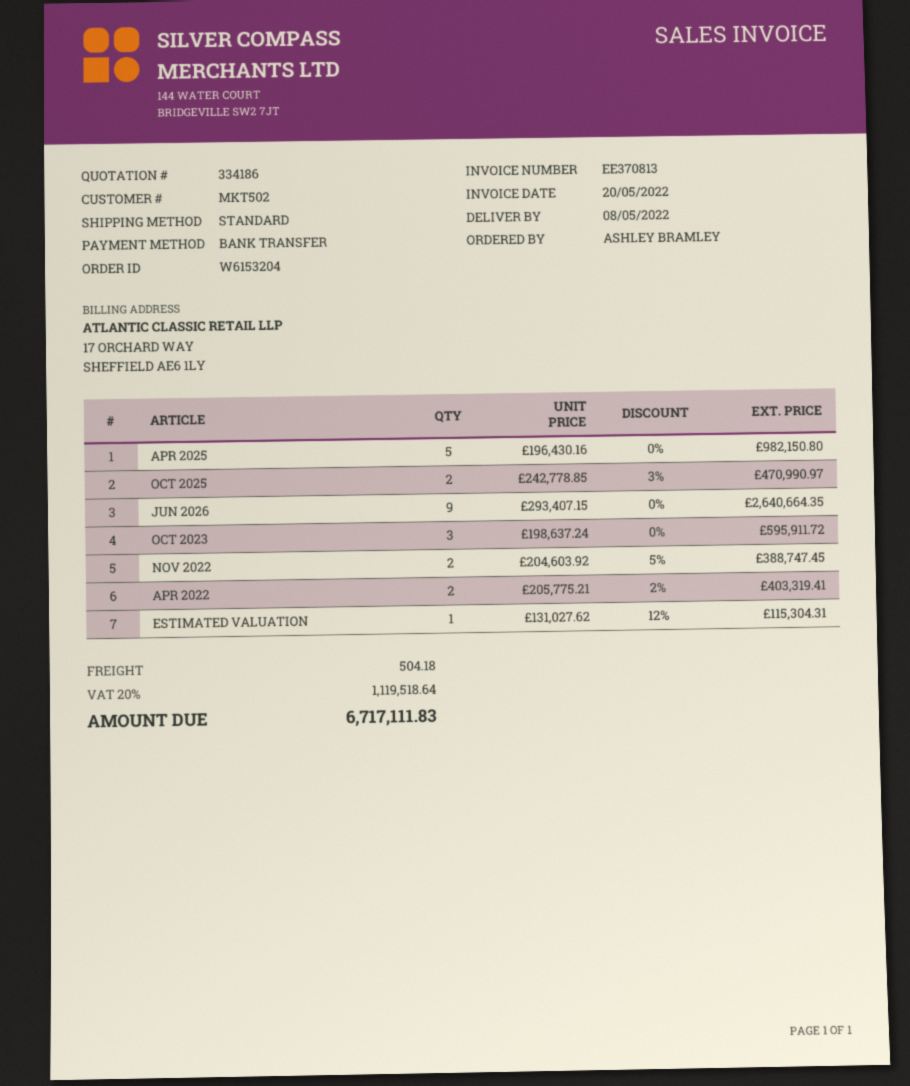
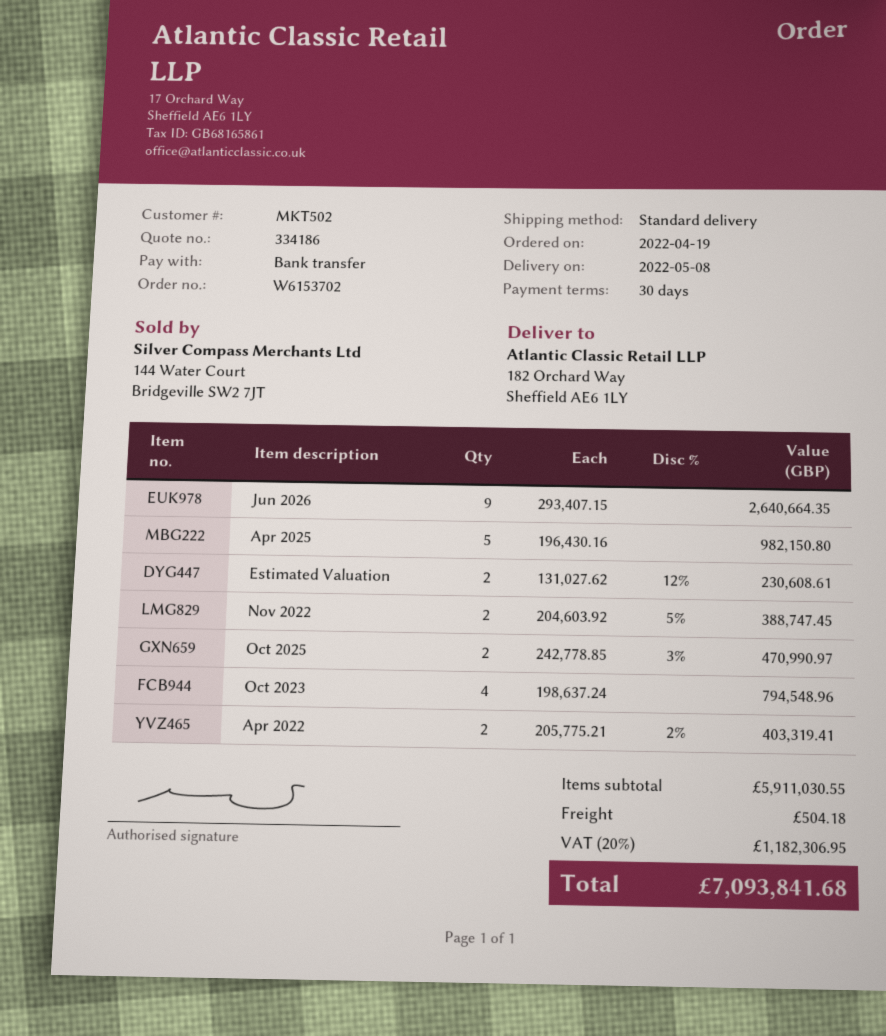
order number: W6153204 -> W6153702
OCT 2023: 3 x 198637.24 = 595911.72 -> 4 x 198637.24 = 794548.96
ESTIMATED VALUATION: 1 x 131027.62 - 12% = 115304.31 -> 2 x 131027.62 - 12% = 230608.61
tax: 20% = 1119518.64 -> 20% = 1182306.95
total: 6717111.83 -> 7093841.68

